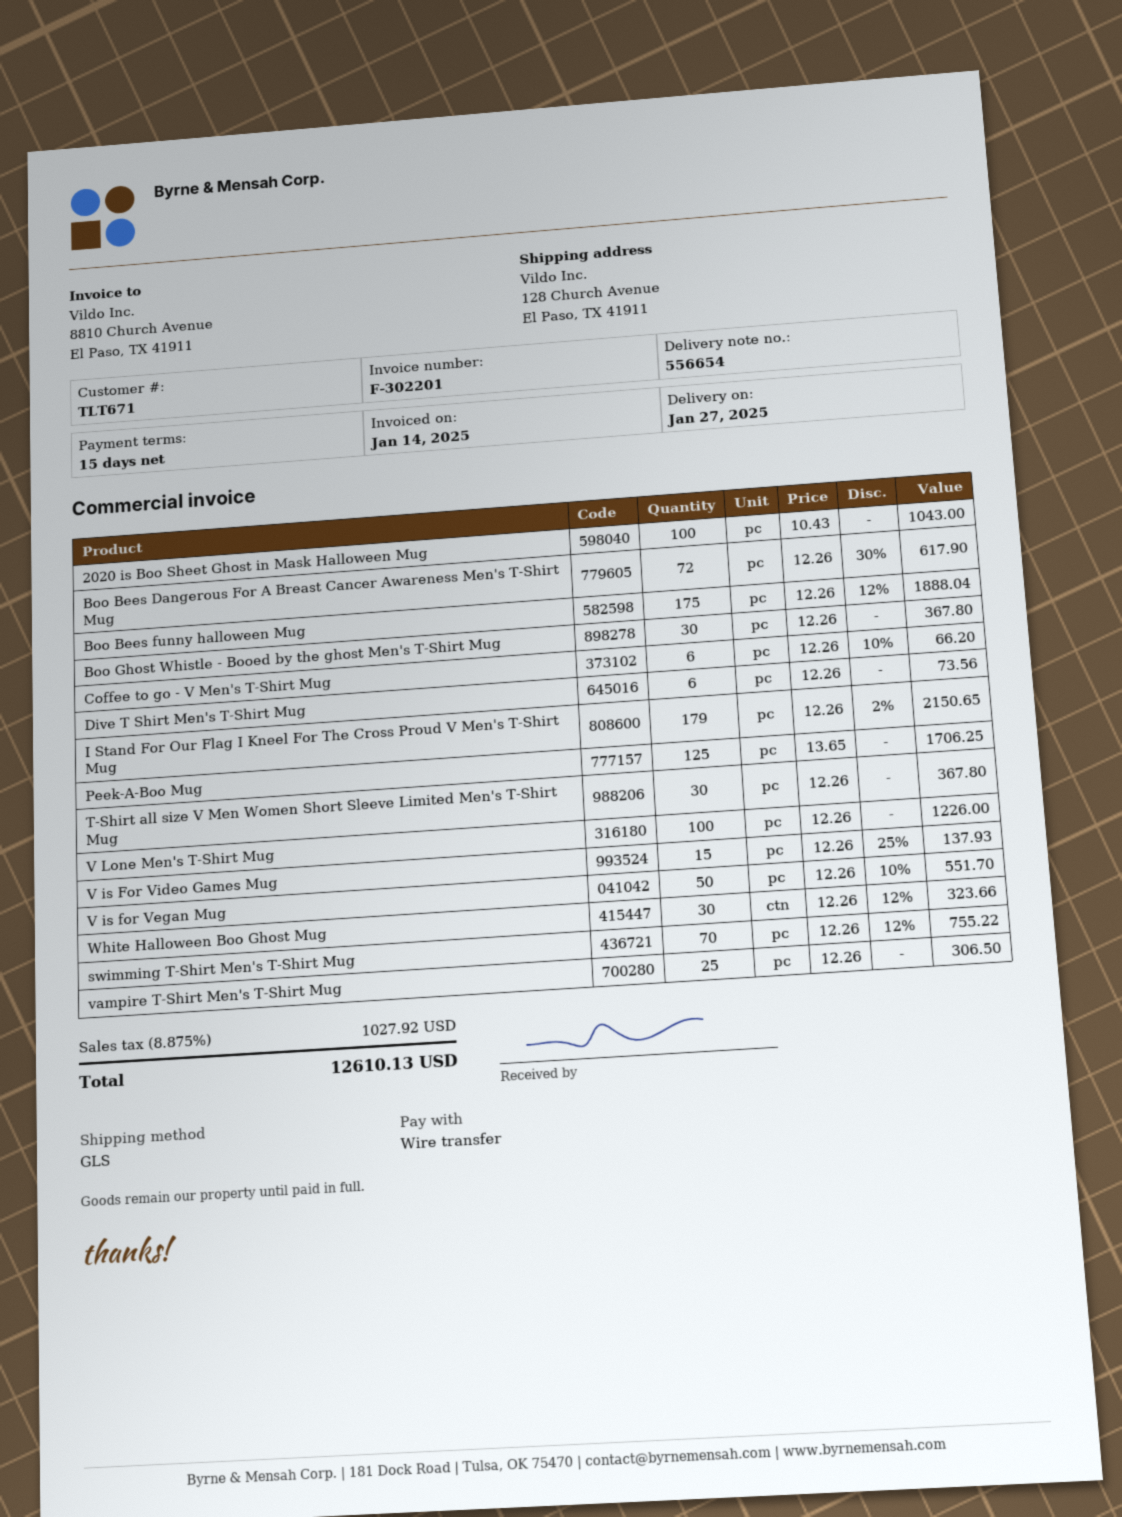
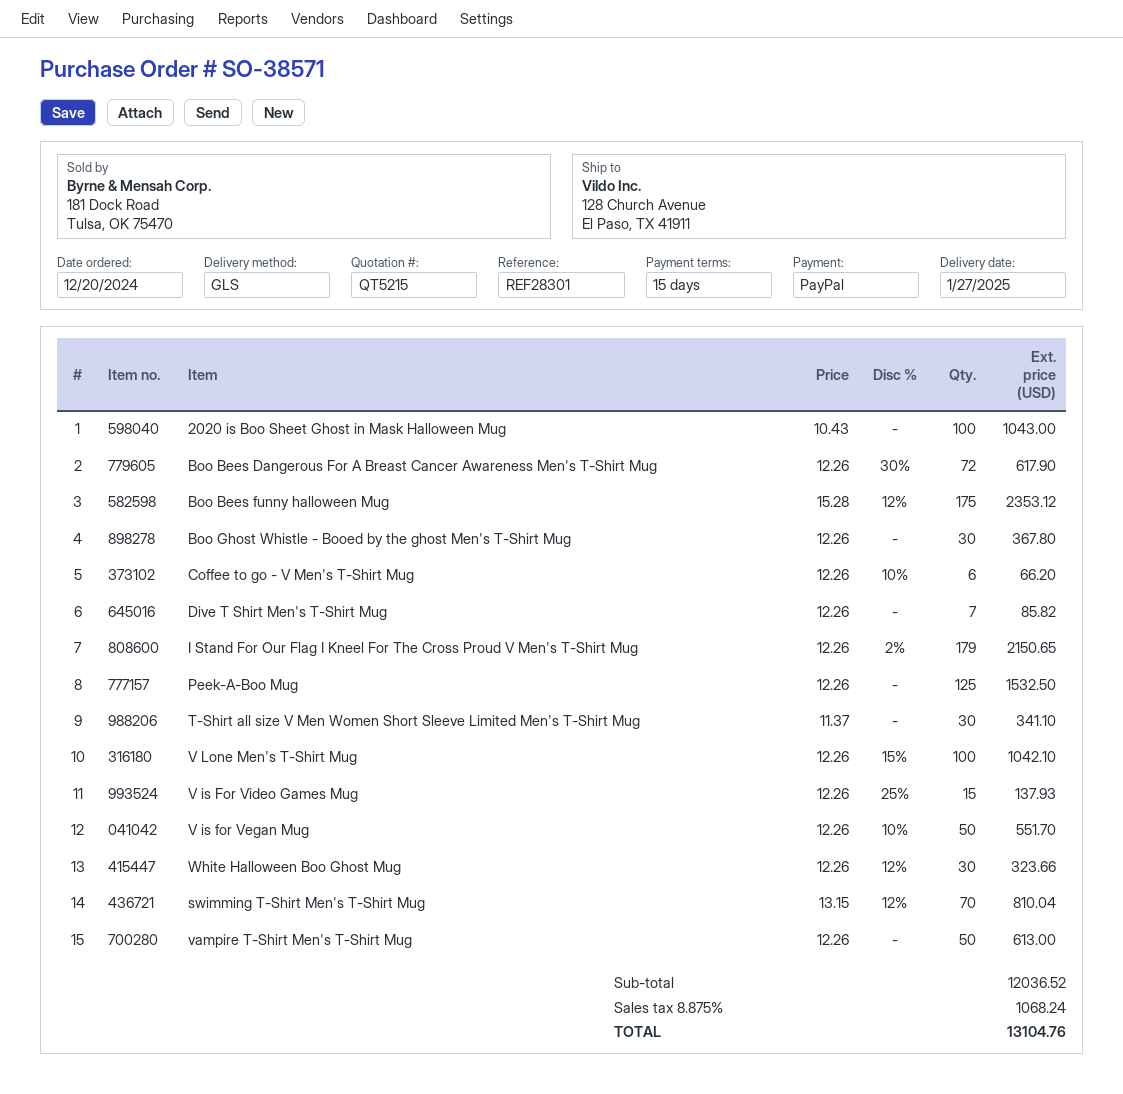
payment method: bank transfer -> PayPal
Boo Bees funny halloween Mug: 175 x 12.26 - 12% = 1888.04 -> 175 x 15.28 - 12% = 2353.12
Dive T Shirt Men's T-Shirt Mug: 6 x 12.26 = 73.56 -> 7 x 12.26 = 85.82
Peek-A-Boo Mug: 125 x 13.65 = 1706.25 -> 125 x 12.26 = 1532.50
T-Shirt all size V Men Women Short Sleeve Limited Men's T-Shirt Mug: 30 x 12.26 = 367.80 -> 30 x 11.37 = 341.10
V Lone Men's T-Shirt Mug: 100 x 12.26 = 1226.00 -> 100 x 12.26 - 15% = 1042.10
swimming T-Shirt Men's T-Shirt Mug: 70 x 12.26 - 12% = 755.22 -> 70 x 13.15 - 12% = 810.04
vampire T-Shirt Men's T-Shirt Mug: 25 x 12.26 = 306.50 -> 50 x 12.26 = 613.00
tax: 8.875% = 1027.92 -> 8.875% = 1068.24
total: 12610.13 -> 13104.76

